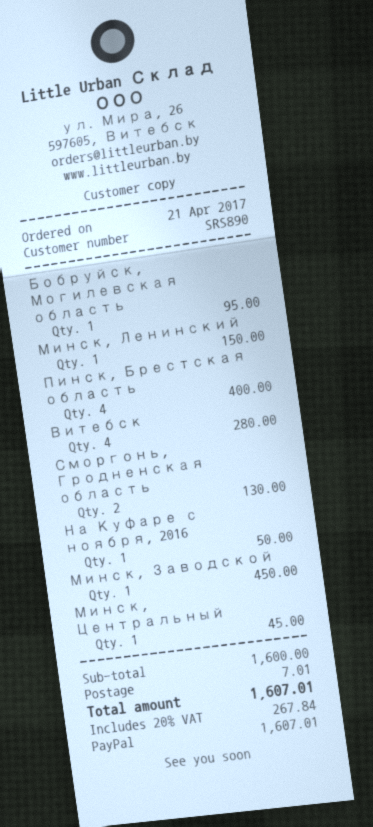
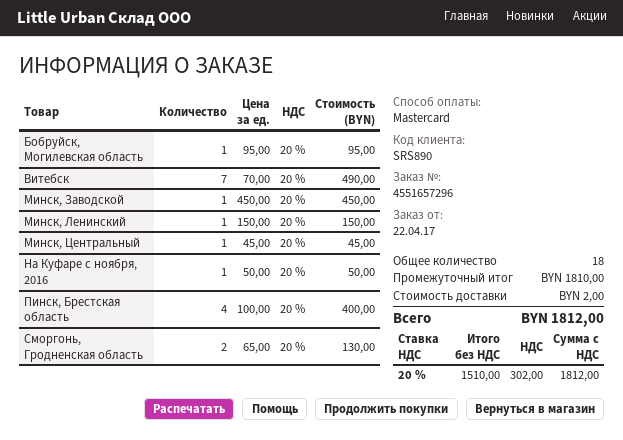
order date: 2017-04-21 -> 2017-04-22
payment method: PayPal -> Mastercard
Витебск: 4 for 280.00 -> 7 for 490.00
subtotal: 1600.00 -> 1810.00
shipping: 7.01 -> 2.00
tax: 20% = 267.84 -> 20% = 302.00
total: 1607.01 -> 1812.00

